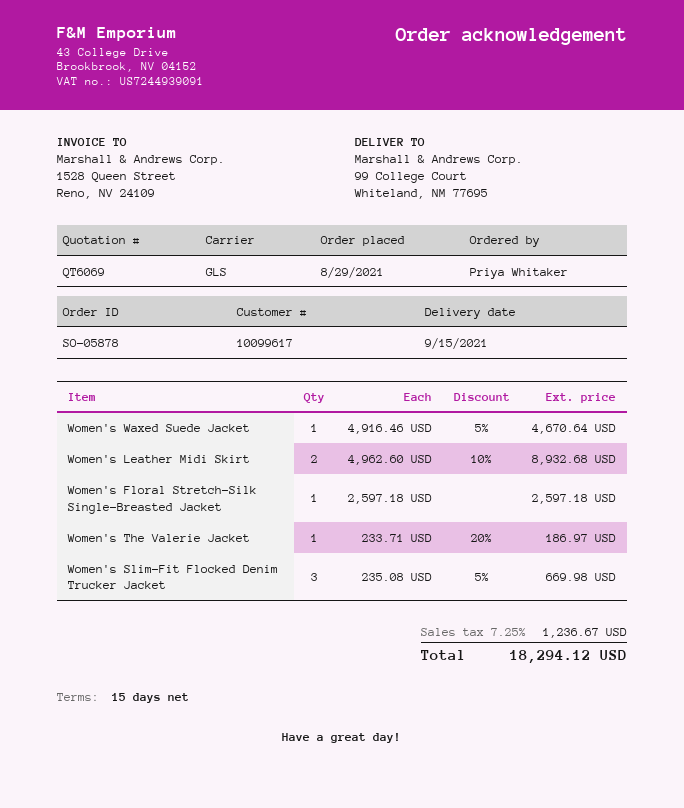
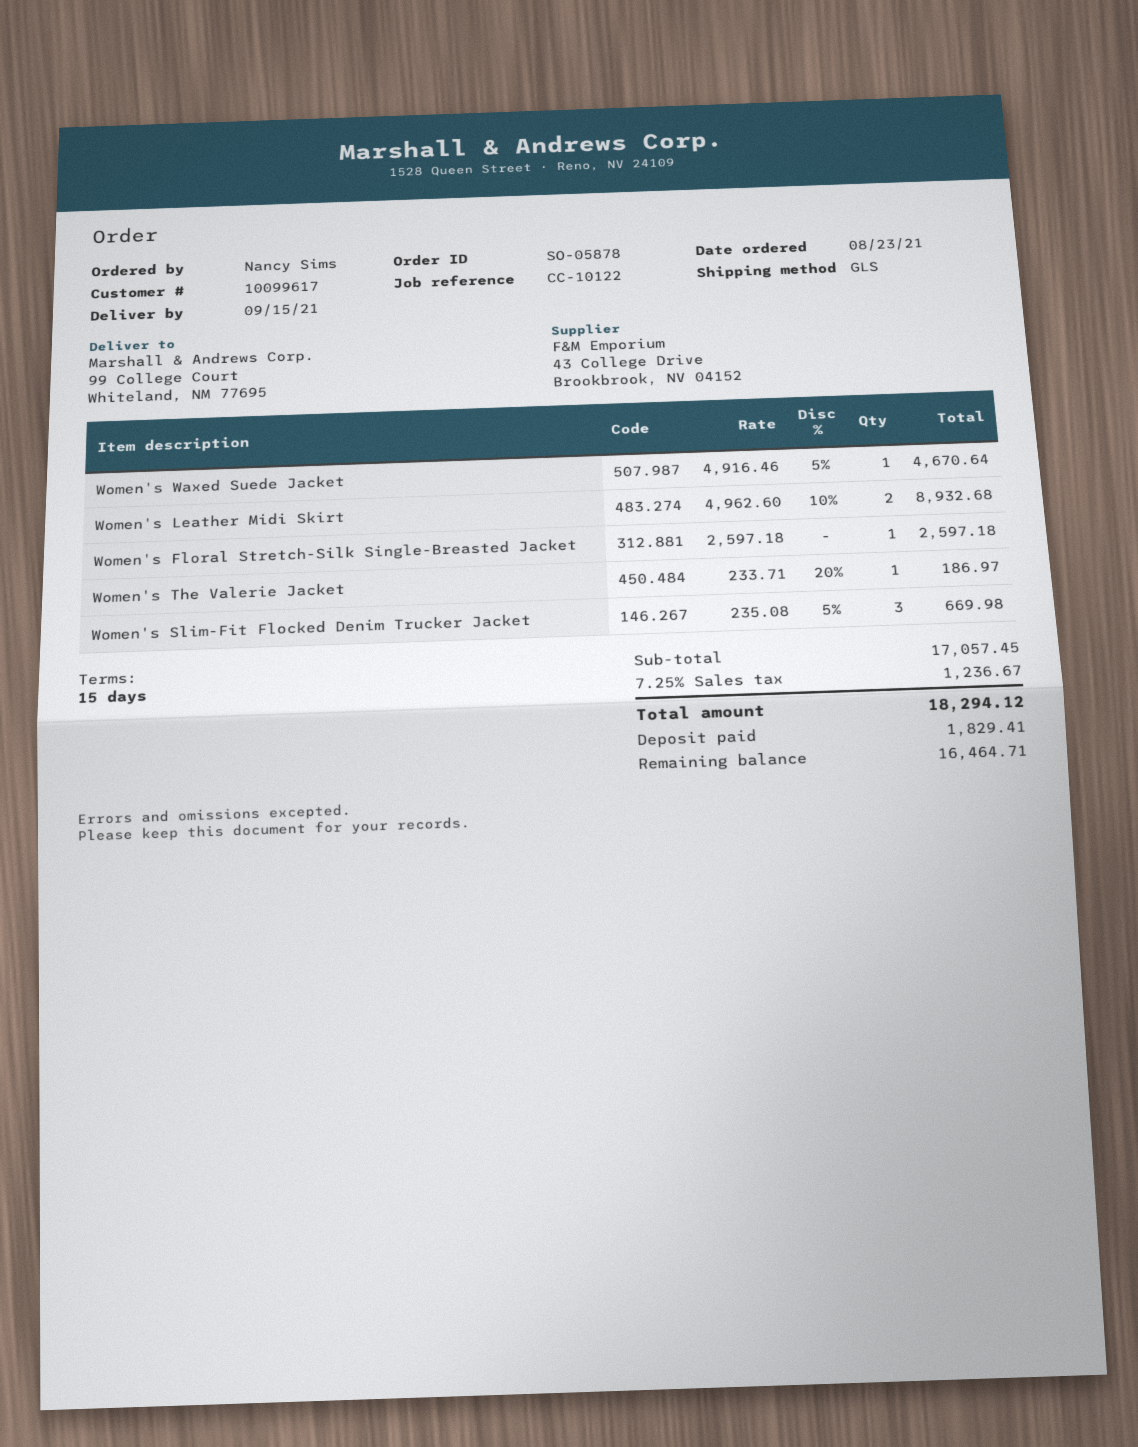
order date: 2021-08-29 -> 2021-08-23
ordered by: Priya Whitaker -> Nancy Sims

